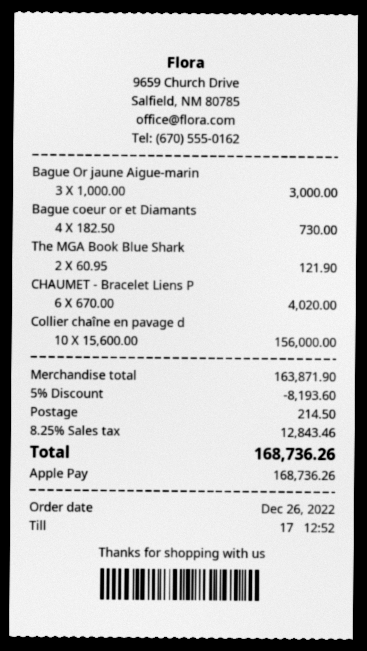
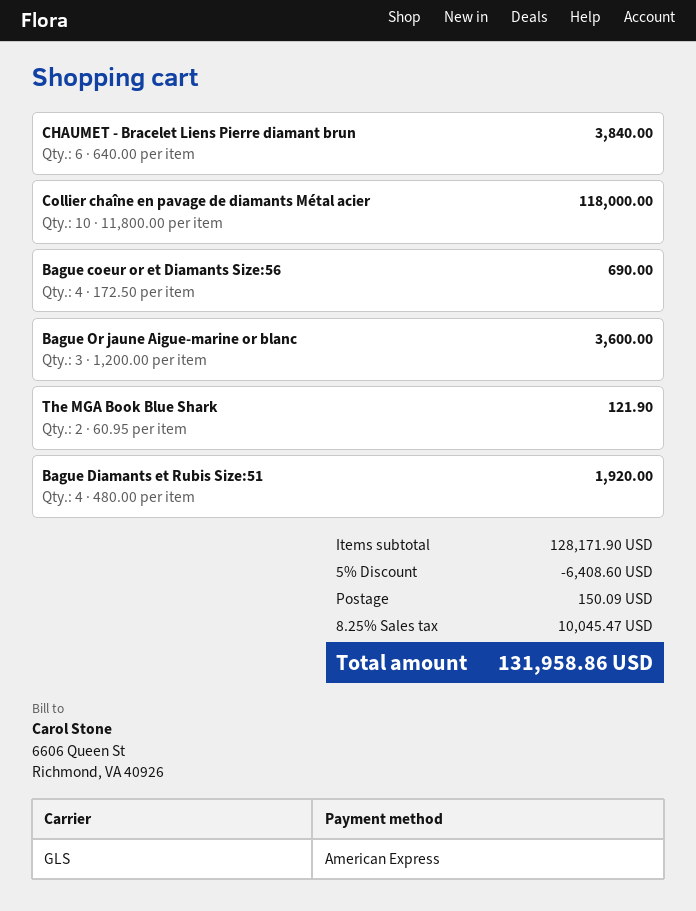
payment method: Apple Pay -> American Express
Bague Or jaune Aigue-marin: 3 x 1000.00 = 3000.00 -> 3 x 1200.00 = 3600.00
Bague coeur or et Diamants: 4 x 182.50 = 730.00 -> 4 x 172.50 = 690.00
CHAUMET - Bracelet Liens P: 6 x 670.00 = 4020.00 -> 6 x 640.00 = 3840.00
Collier chaîne en pavage d: 10 x 15600.00 = 156000.00 -> 10 x 11800.00 = 118000.00
Bague Diamants et Rubis Size:51: none -> 4 x 480.00 = 1920.00
subtotal: 163871.90 -> 128171.90
discount: 5% = 8193.60 -> 5% = 6408.60
shipping: 214.50 -> 150.09
tax: 8.25% = 12843.46 -> 8.25% = 10045.47
total: 168736.26 -> 131958.86

